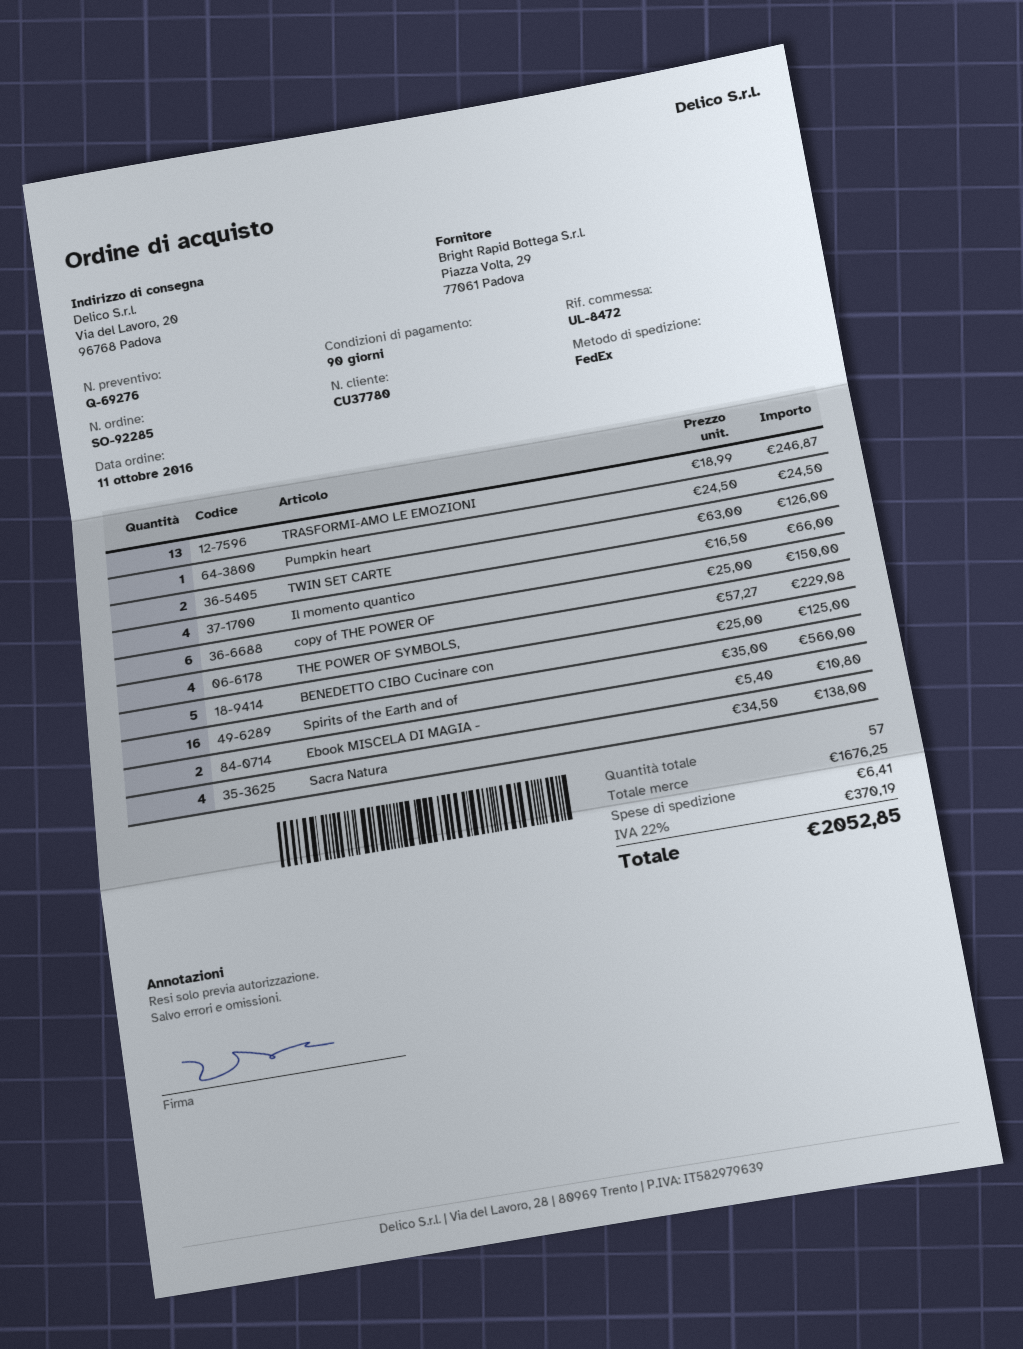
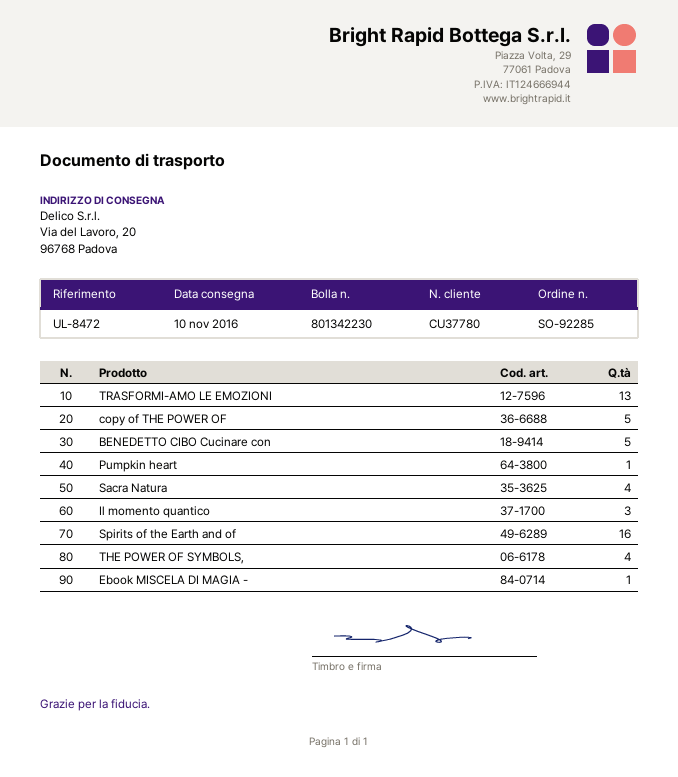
TWIN SET CARTE: 2 -> none
Il momento quantico: 4 -> 3
copy of THE POWER OF: 6 -> 5
Ebook MISCELA DI MAGIA -: 2 -> 1

